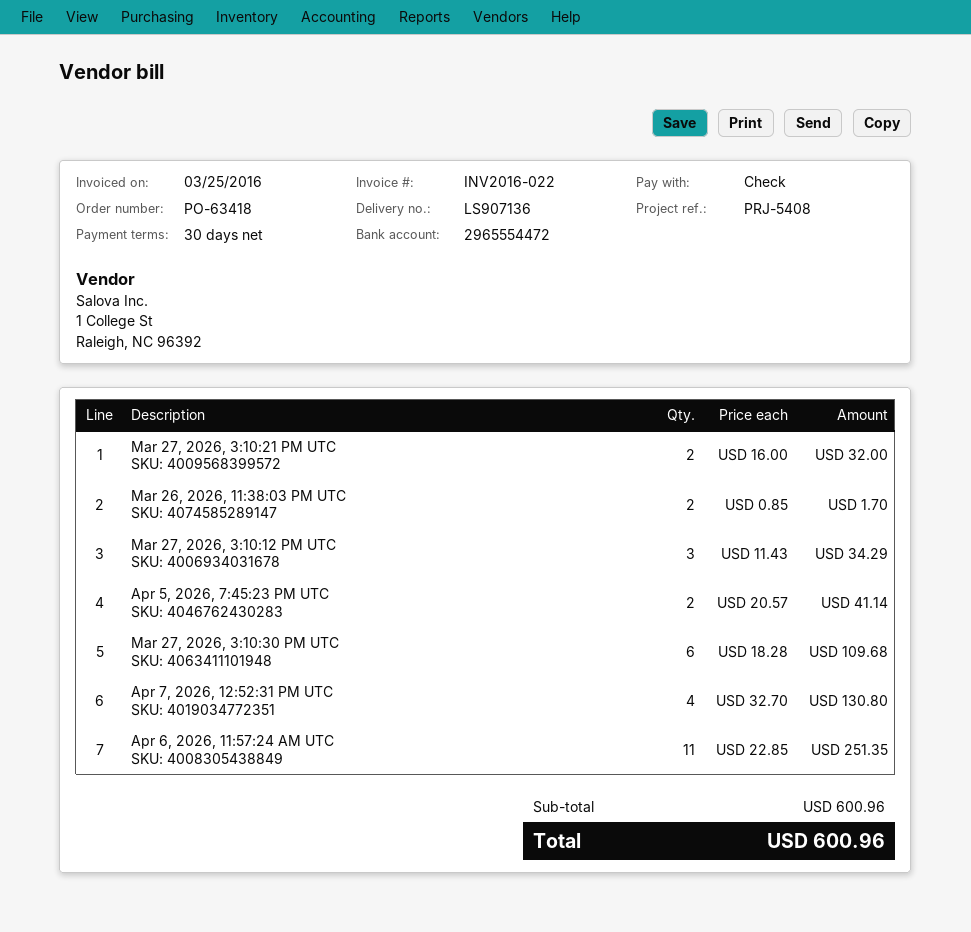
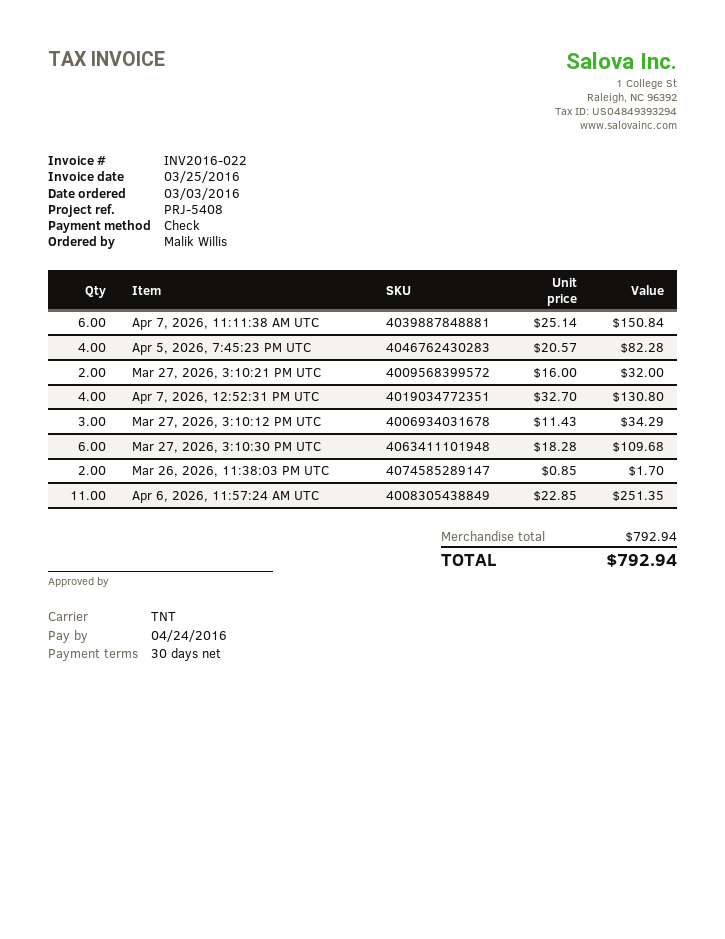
Apr 5, 2026, 7:45:23 PM UTC: 2 x 20.57 = 41.14 -> 4 x 20.57 = 82.28
Apr 7, 2026, 11:11:38 AM UTC: none -> 6 x 25.14 = 150.84
subtotal: 600.96 -> 792.94
total: 600.96 -> 792.94

